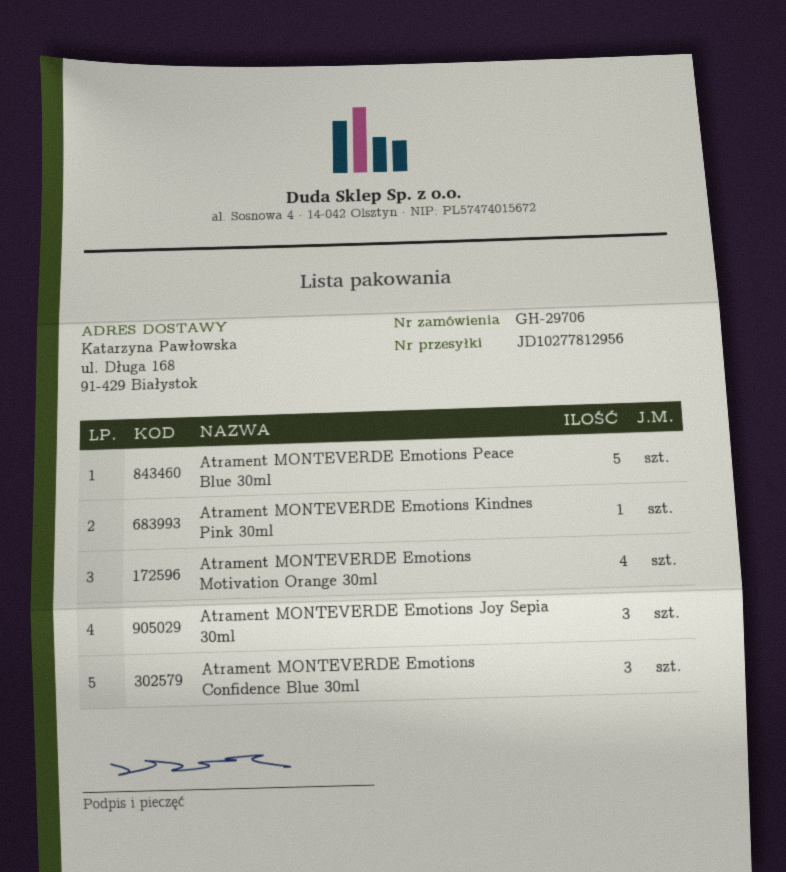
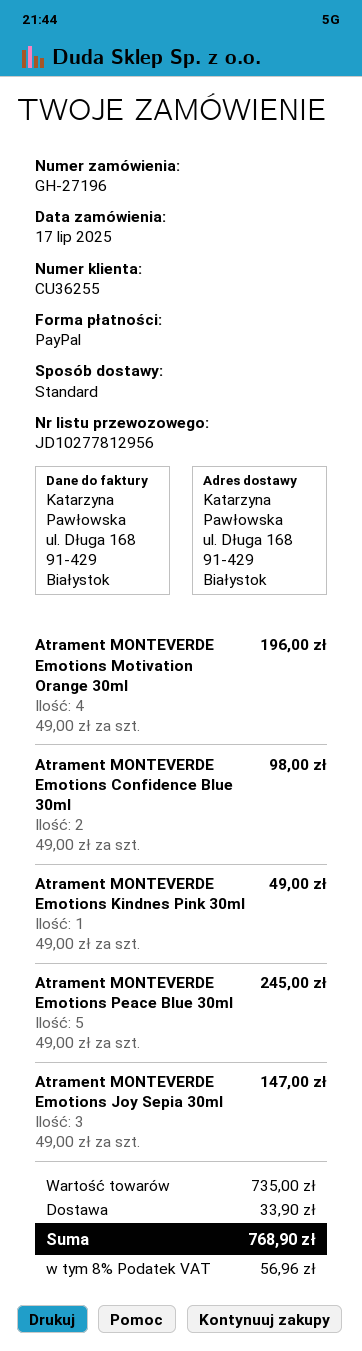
order number: GH-29706 -> GH-27196
Atrament MONTEVERDE Emotions Confidence Blue 30ml: 3 -> 2

